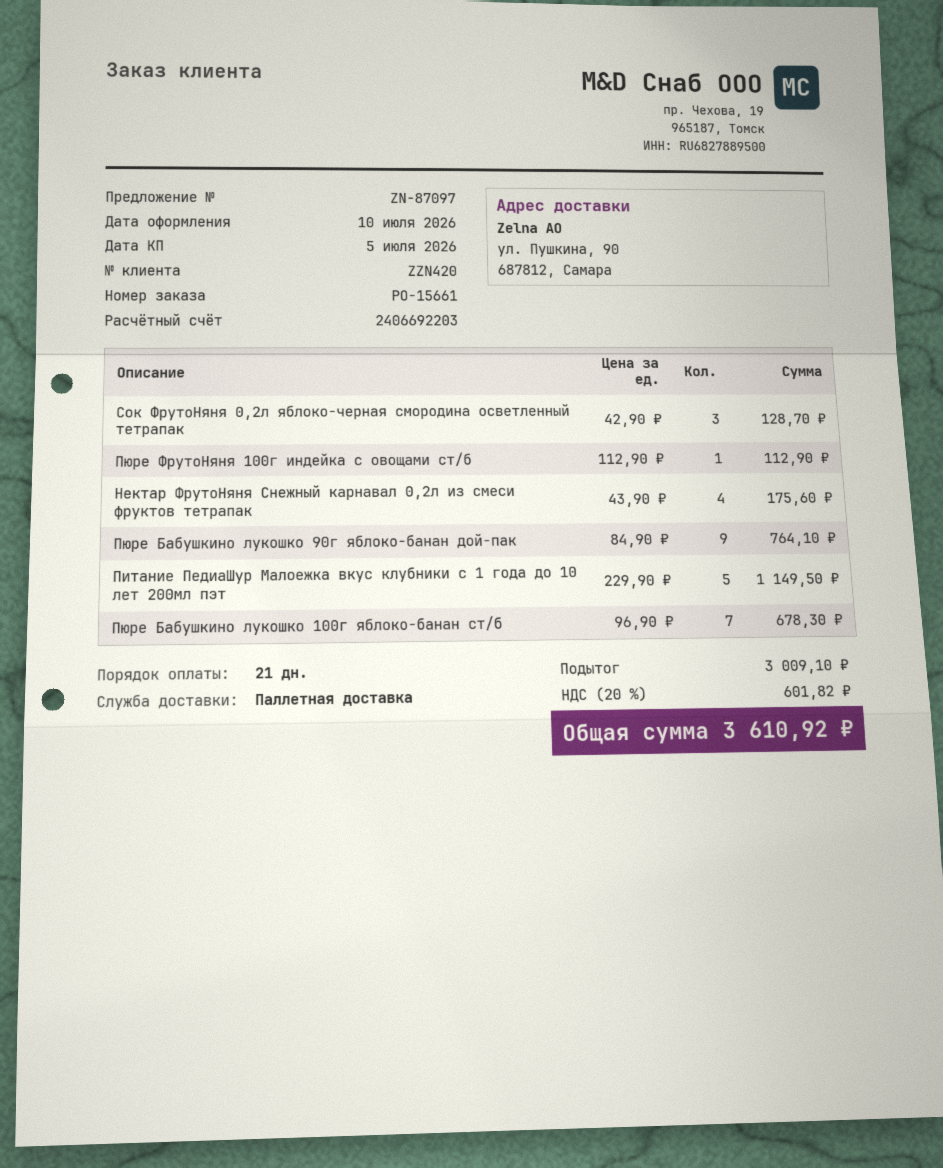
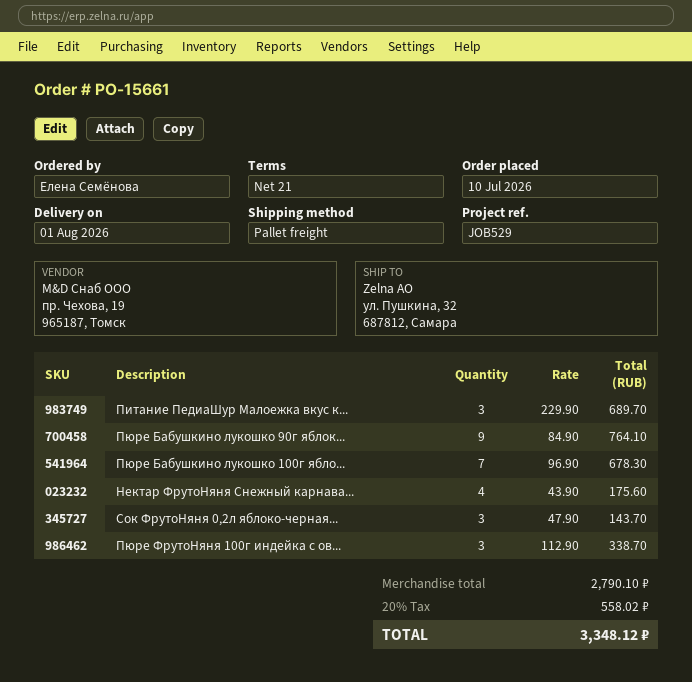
ship to: ул. Пушкина, 90, 687812, Самара -> ул. Пушкина, 32, 687812, Самара
Сок ФрутоНяня 0,2л яблоко-черная смородина осветленный тетрапак: 3 x 42.90 = 128.70 -> 3 x 47.90 = 143.70
Пюре ФрутоНяня 100г индейка с овощами ст/б: 1 x 112.90 = 112.90 -> 3 x 112.90 = 338.70
Питание ПедиаШур Малоежка вкус клубники с 1 года до 10 лет 200мл пэт: 5 x 229.90 = 1149.50 -> 3 x 229.90 = 689.70
subtotal: 3009.10 -> 2790.10
tax: 20% = 601.82 -> 20% = 558.02
total: 3610.92 -> 3348.12

